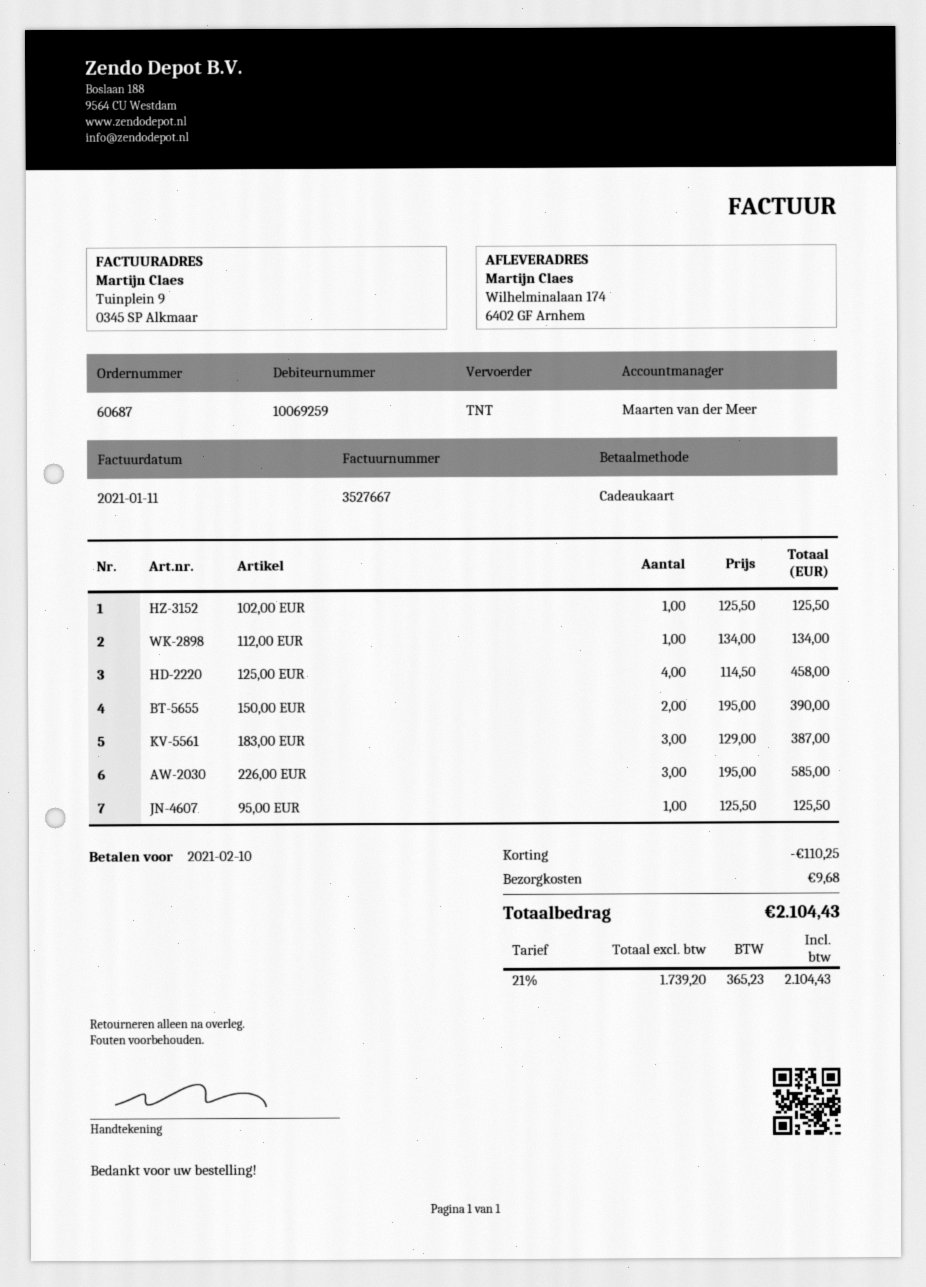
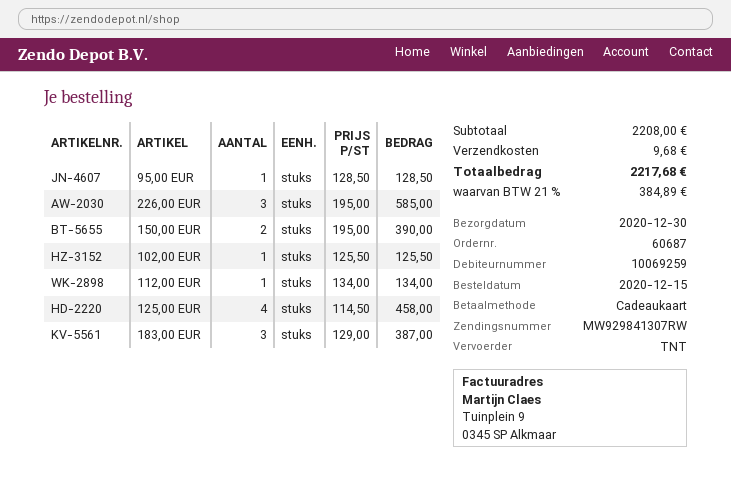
95,00 EUR: 1 x 125.50 = 125.50 -> 1 x 128.50 = 128.50
discount: 110.25 -> none
tax: 21% = 365.23 -> 21% = 384.89
total: 2104.43 -> 2217.68

